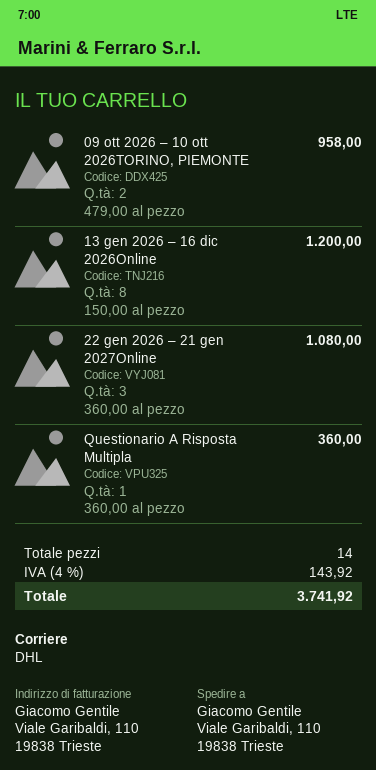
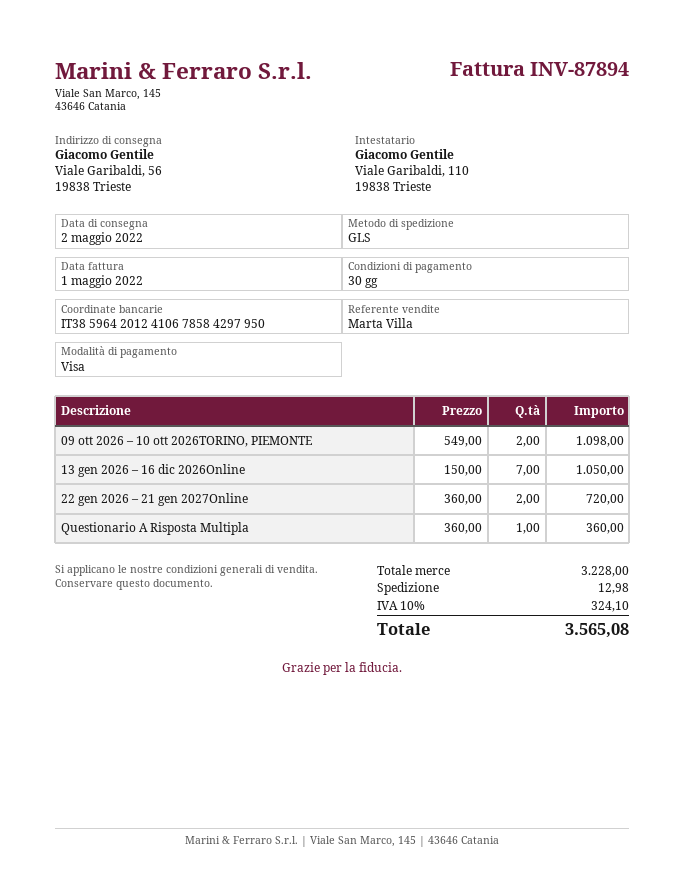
shipping method: DHL -> GLS
ship to: Viale Garibaldi, 110, 19838 Trieste -> Viale Garibaldi, 56, 19838 Trieste
09 ott 2026 – 10 ott 2026TORINO, PIEMONTE: 2 x 479.00 = 958.00 -> 2 x 549.00 = 1098.00
13 gen 2026 – 16 dic 2026Online: 8 x 150.00 = 1200.00 -> 7 x 150.00 = 1050.00
22 gen 2026 – 21 gen 2027Online: 3 x 360.00 = 1080.00 -> 2 x 360.00 = 720.00
shipping: none -> 12.98
tax: 4% = 143.92 -> 10% = 324.10
total: 3741.92 -> 3565.08

